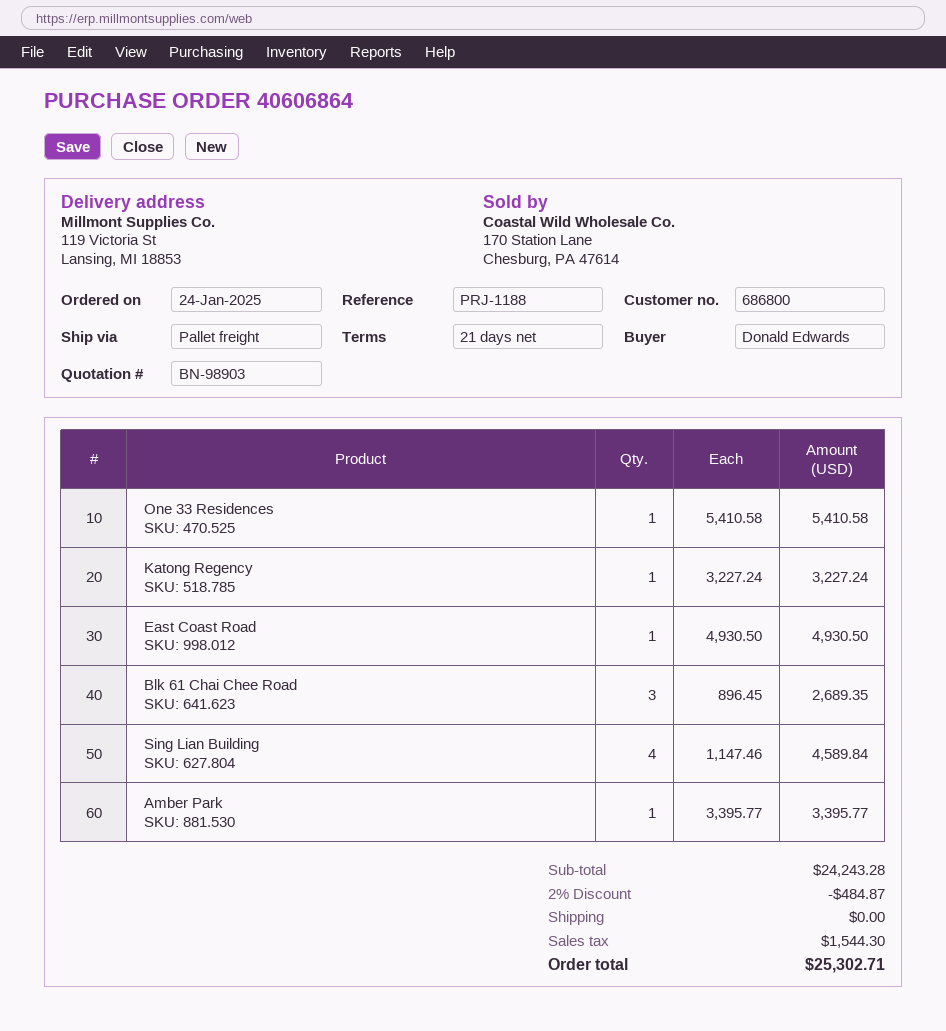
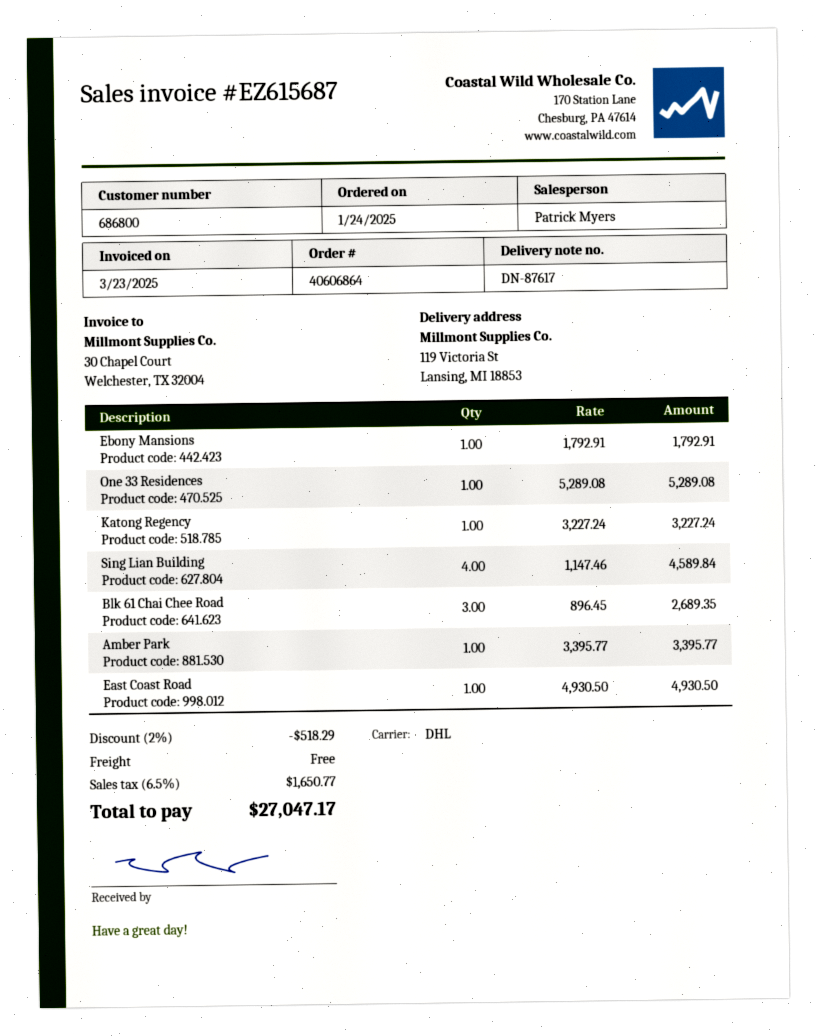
shipping method: pallet freight -> DHL
One 33 Residences: 1 x 5410.58 = 5410.58 -> 1 x 5289.08 = 5289.08
Ebony Mansions: none -> 1 x 1792.91 = 1792.91
discount: 2% = 484.87 -> 2% = 518.29
tax: 1544.30 -> 1650.77
total: 25302.71 -> 27047.17

